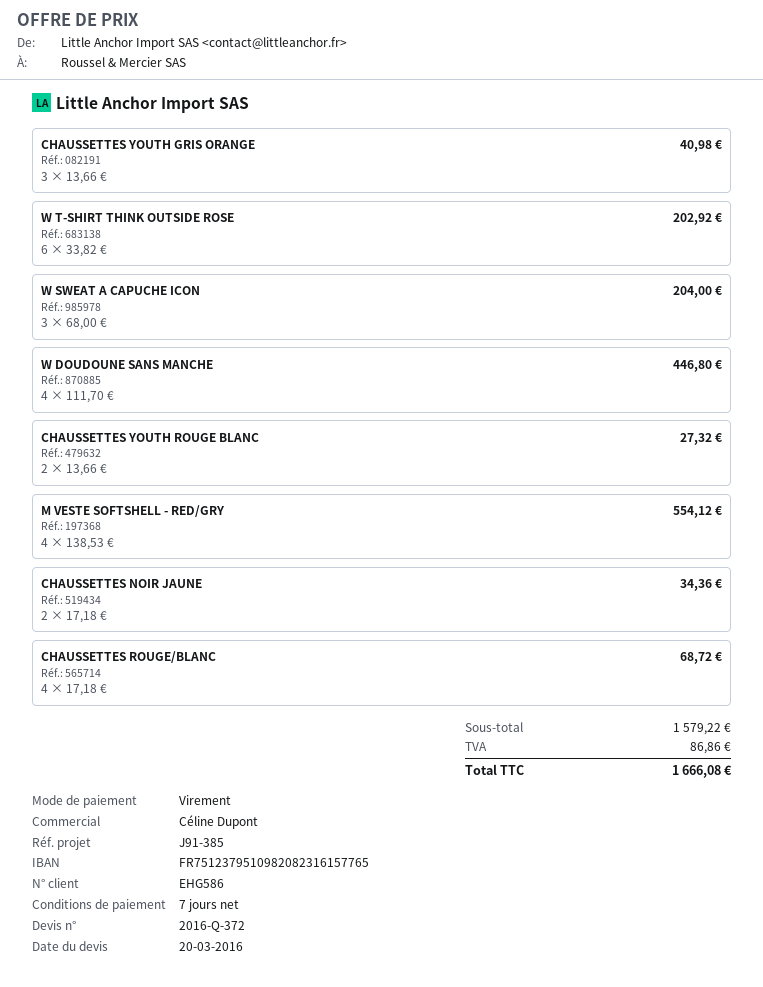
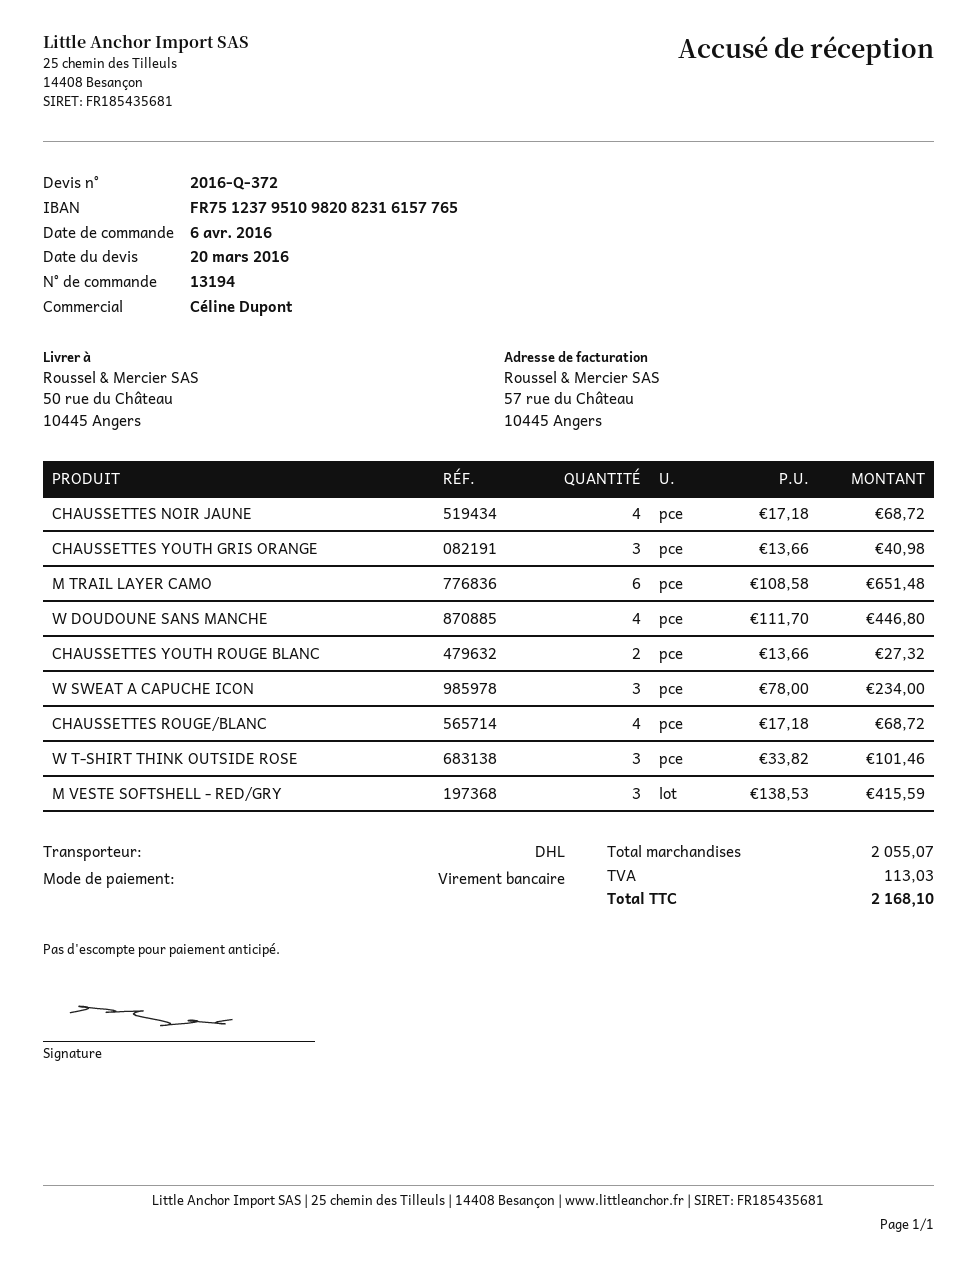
W T-SHIRT THINK OUTSIDE ROSE: 6 x 33.82 = 202.92 -> 3 x 33.82 = 101.46
W SWEAT A CAPUCHE ICON: 3 x 68.00 = 204.00 -> 3 x 78.00 = 234.00
M VESTE SOFTSHELL - RED/GRY: 4 x 138.53 = 554.12 -> 3 x 138.53 = 415.59
CHAUSSETTES NOIR JAUNE: 2 x 17.18 = 34.36 -> 4 x 17.18 = 68.72
M TRAIL LAYER CAMO: none -> 6 x 108.58 = 651.48
subtotal: 1579.22 -> 2055.07
tax: 86.86 -> 113.03
total: 1666.08 -> 2168.10

